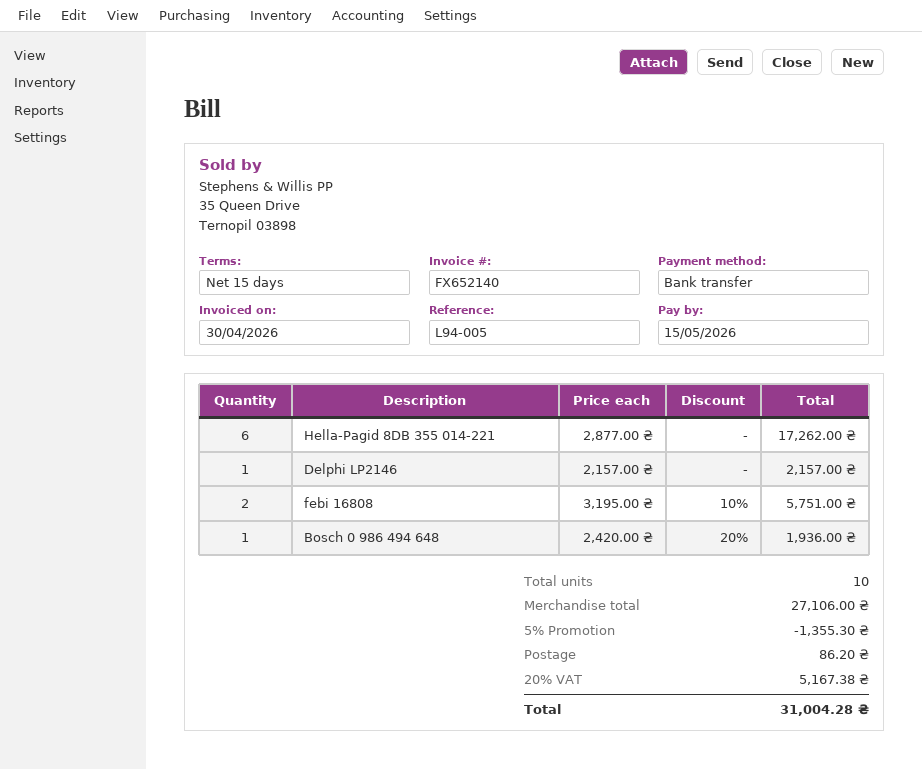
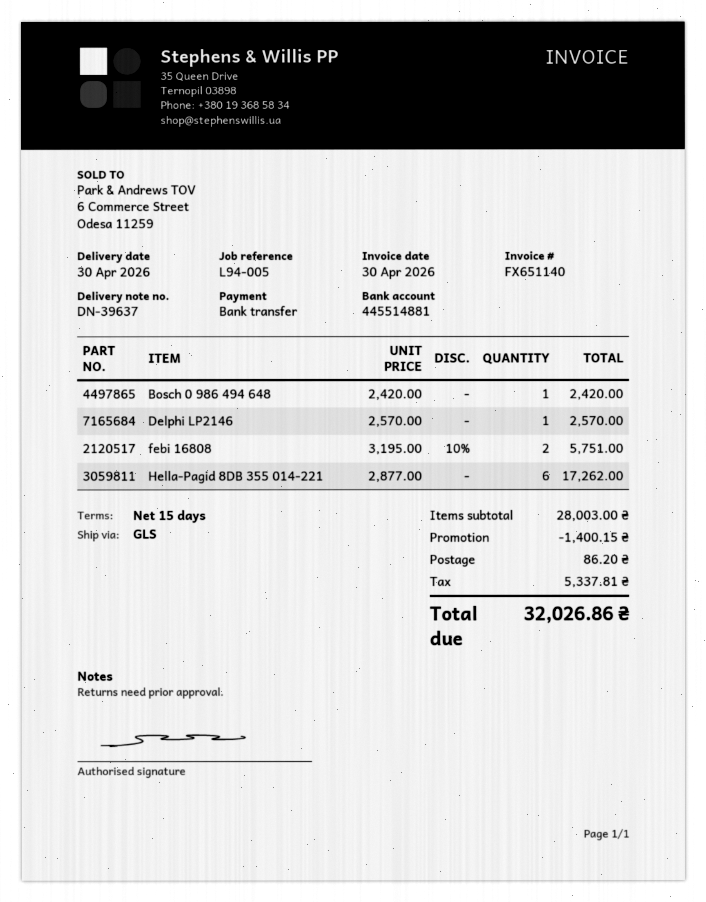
invoice number: FX652140 -> FX651140
Delphi LP2146: 1 x 2157.00 = 2157.00 -> 1 x 2570.00 = 2570.00
Bosch 0 986 494 648: 1 x 2420.00 - 20% = 1936.00 -> 1 x 2420.00 = 2420.00
subtotal: 27106.00 -> 28003.00
discount: 1355.30 -> 1400.15
tax: 5167.38 -> 5337.81
total: 31004.28 -> 32026.86

